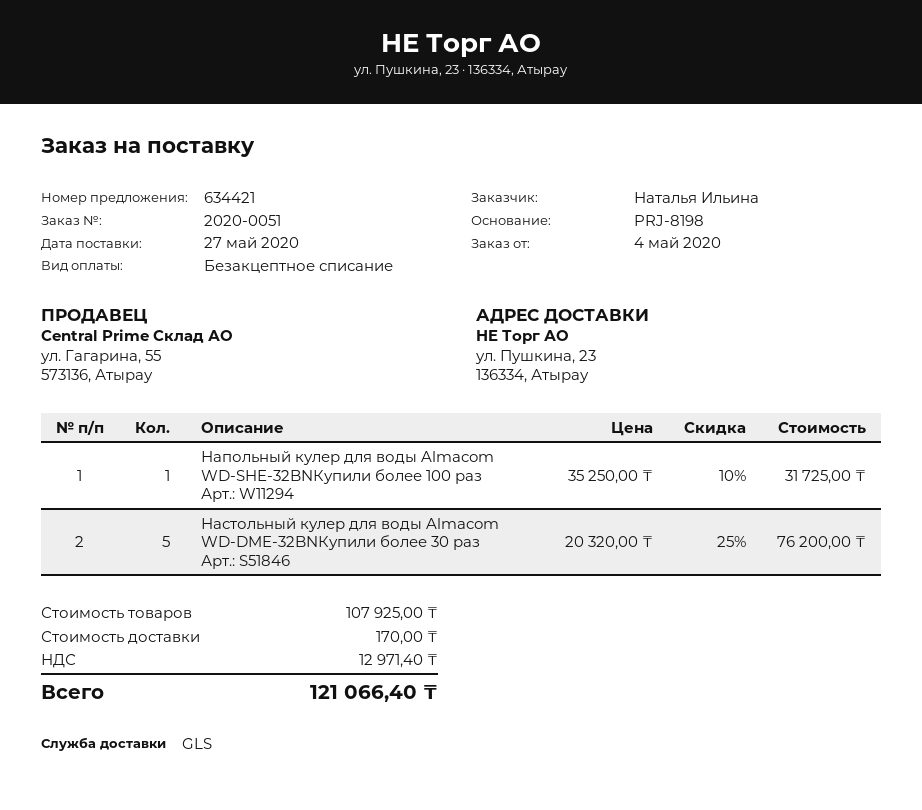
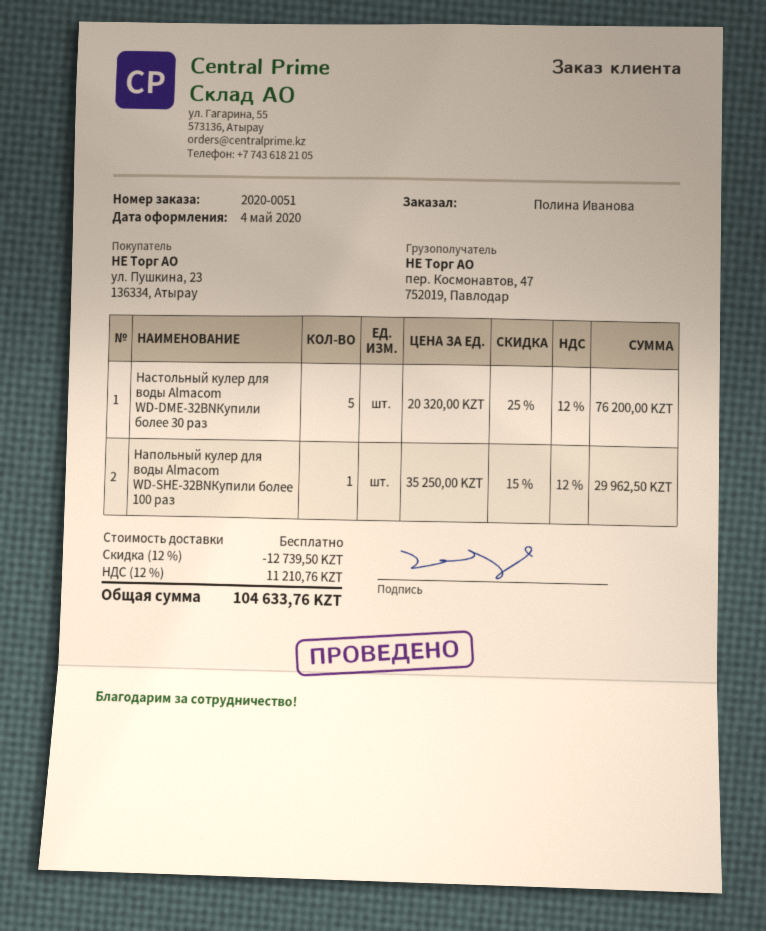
ordered by: Наталья Ильина -> Полина Иванова
ship to: ул. Пушкина, 23, 136334, Атырау -> пер. Космонавтов, 47, 752019, Павлодар
Напольный кулер для воды Almacom WD-SHE-32BNКупили более 100 раз: 1 x 35250.00 - 10% = 31725.00 -> 1 x 35250.00 - 15% = 29962.50
discount: none -> 12% = 12739.50
shipping: 170.00 -> 0.00
tax: 12971.40 -> 11210.76
total: 121066.40 -> 104633.76

